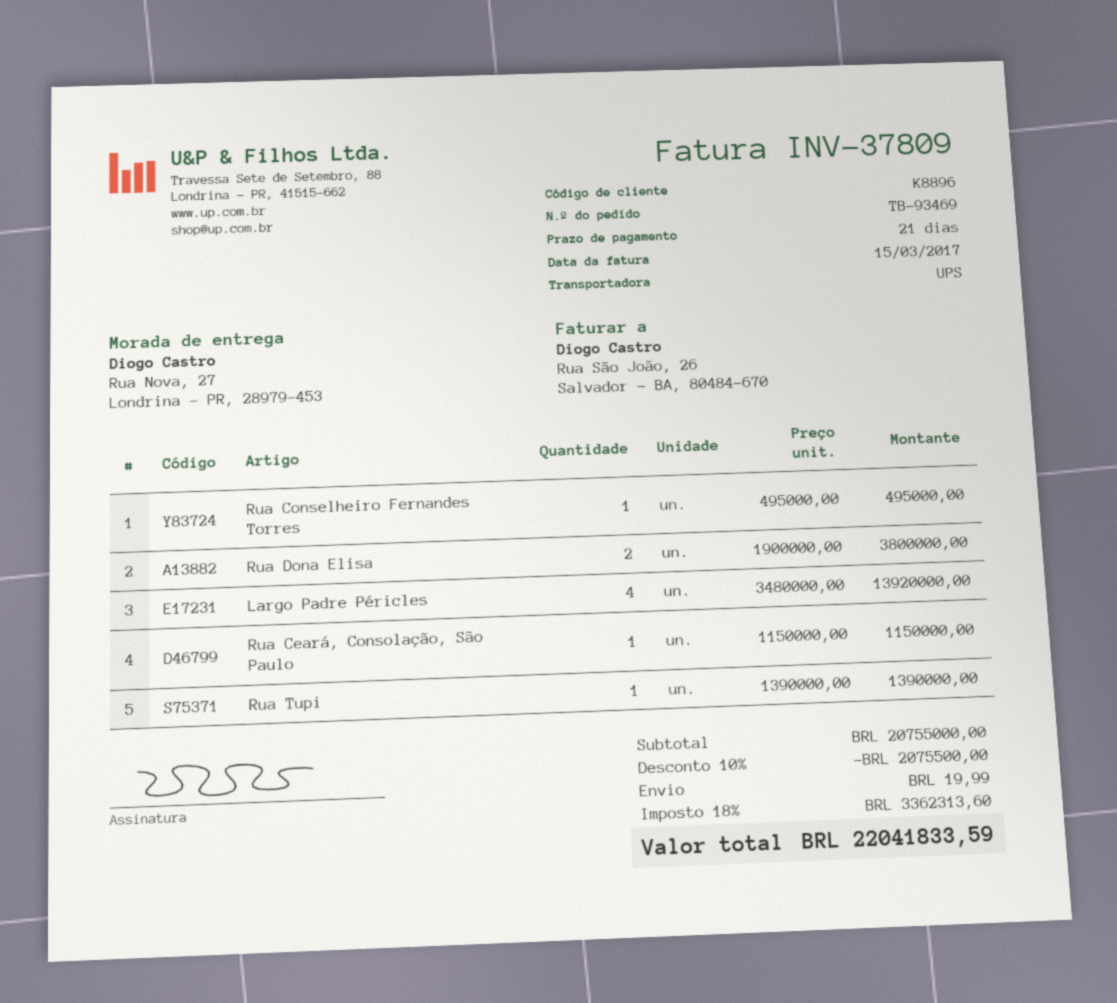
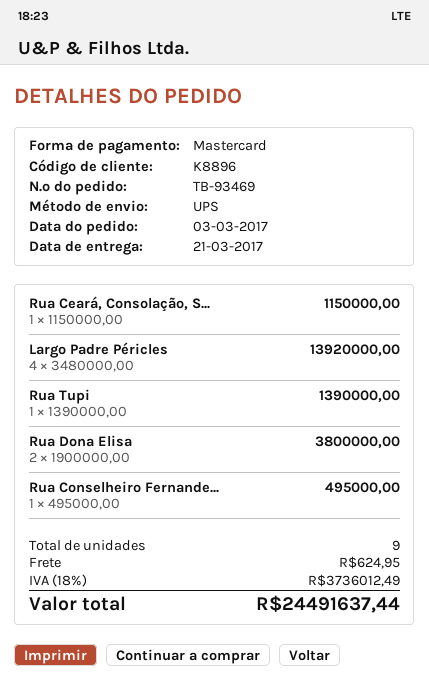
discount: 10% = 2075500.00 -> none
shipping: 19.99 -> 624.95
tax: 18% = 3362313.60 -> 18% = 3736012.49
total: 22041833.59 -> 24491637.44

